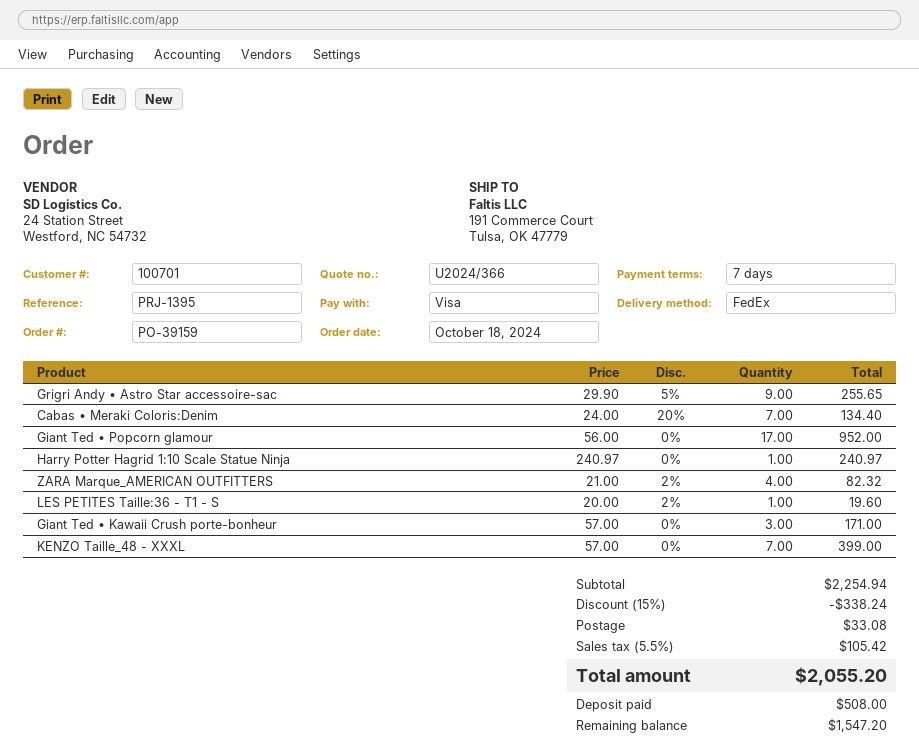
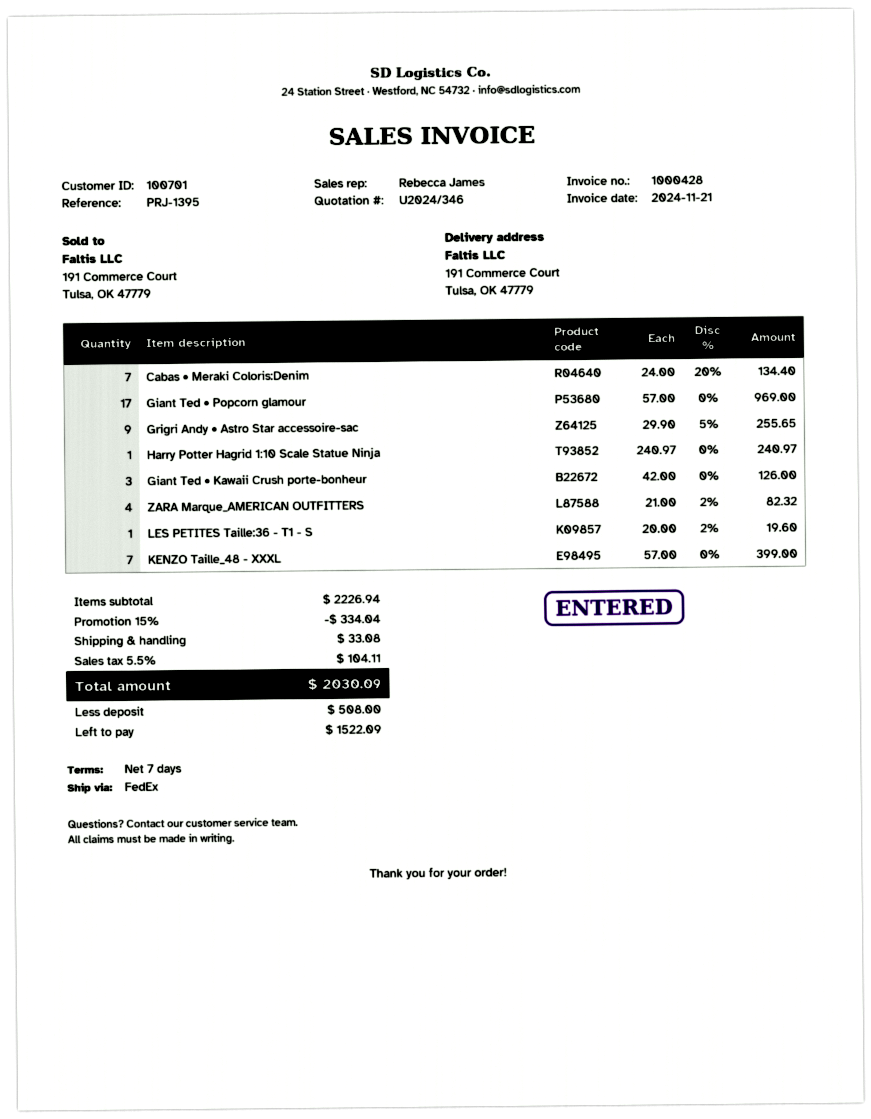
quote number: U2024/366 -> U2024/346
Giant Ted • Popcorn glamour: 17 x 56.00 = 952.00 -> 17 x 57.00 = 969.00
Giant Ted • Kawaii Crush porte-bonheur: 3 x 57.00 = 171.00 -> 3 x 42.00 = 126.00
subtotal: 2254.94 -> 2226.94
discount: 15% = 338.24 -> 15% = 334.04
tax: 5.5% = 105.42 -> 5.5% = 104.11
total: 2055.20 -> 2030.09
balance: 1547.20 -> 1522.09

